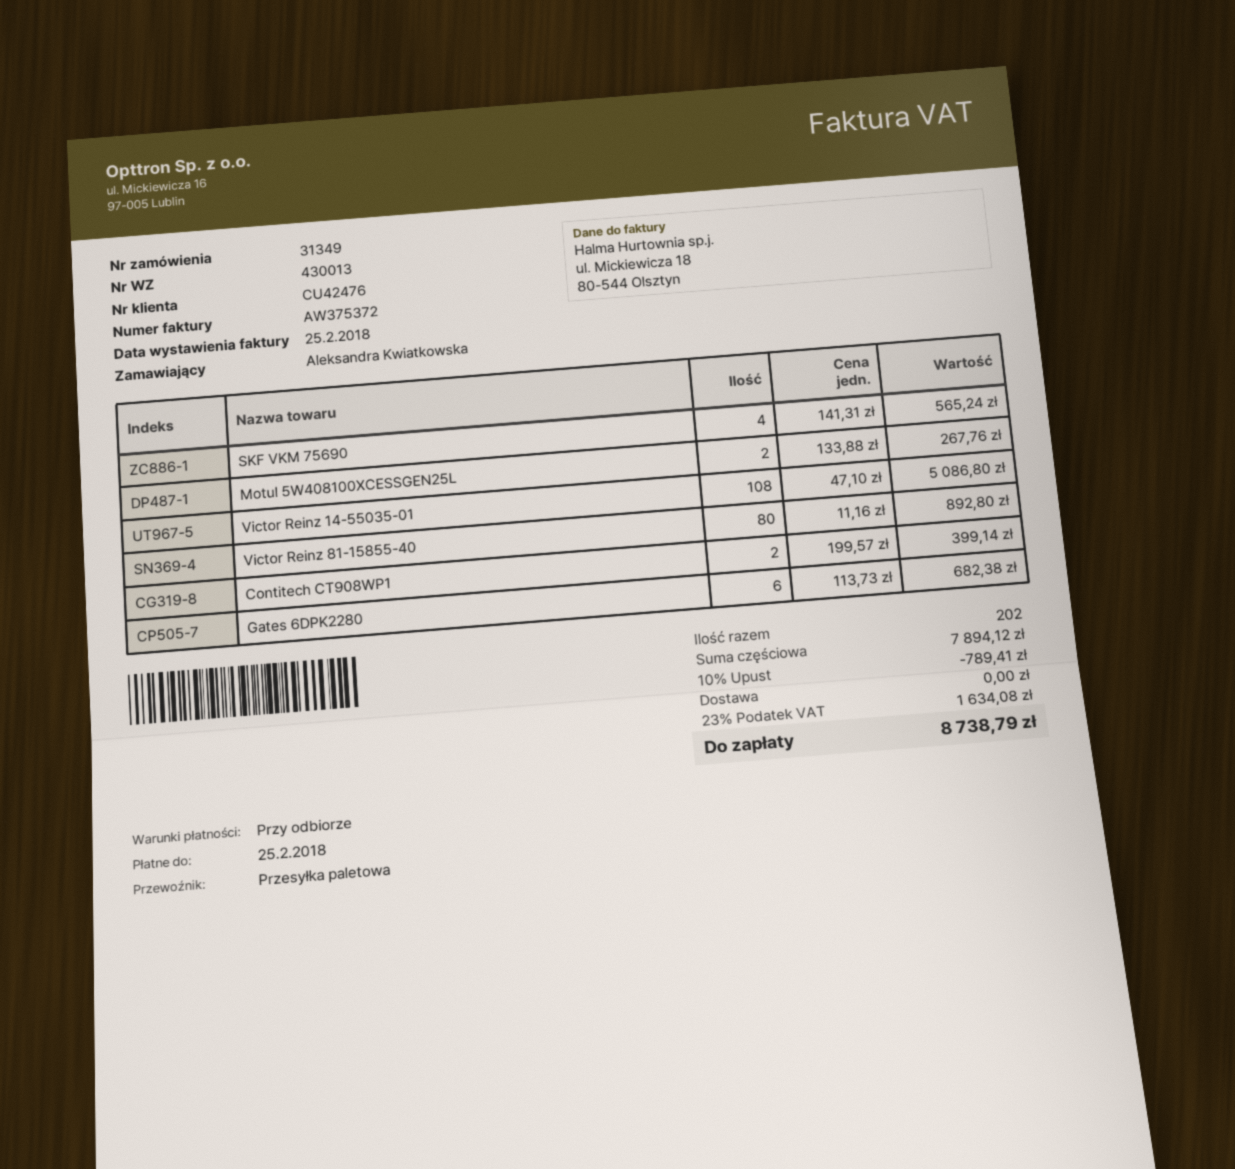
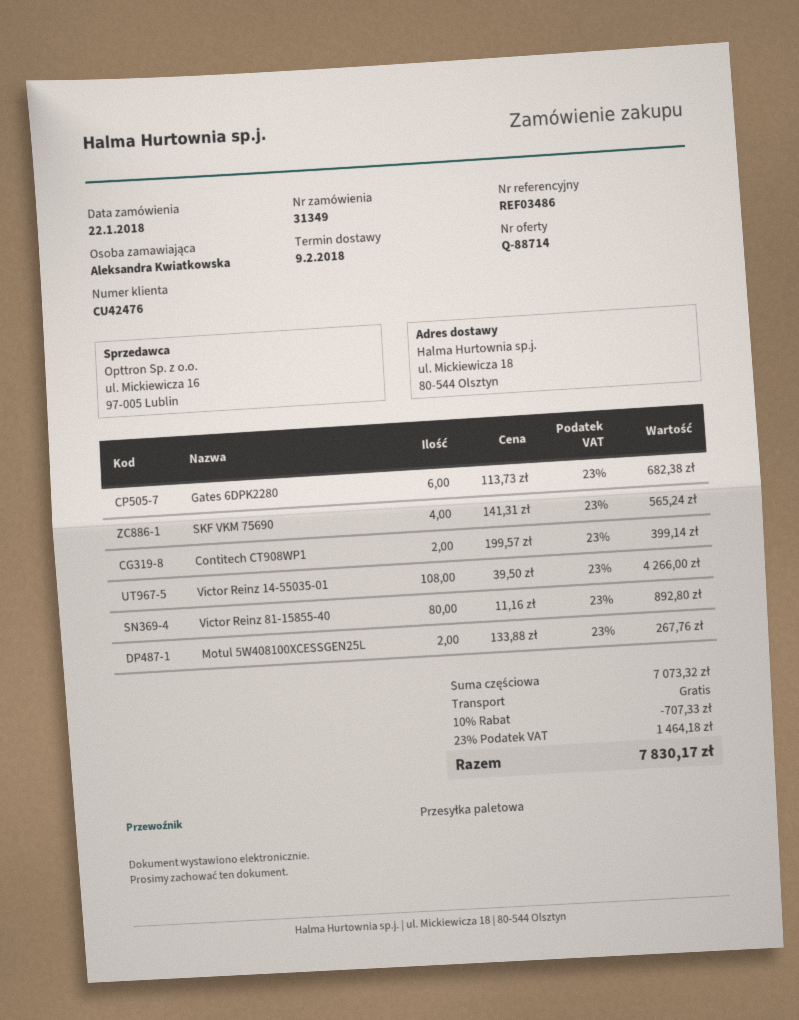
Victor Reinz 14-55035-01: 108 x 47.10 = 5086.80 -> 108 x 39.50 = 4266.00
subtotal: 7894.12 -> 7073.32
discount: 10% = 789.41 -> 10% = 707.33
tax: 23% = 1634.08 -> 23% = 1464.18
total: 8738.79 -> 7830.17

